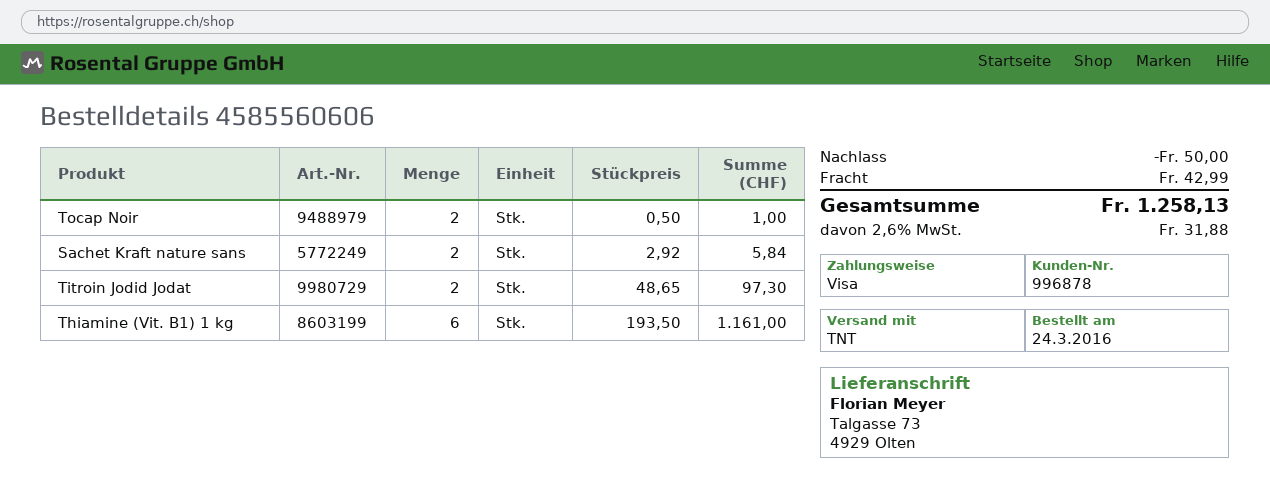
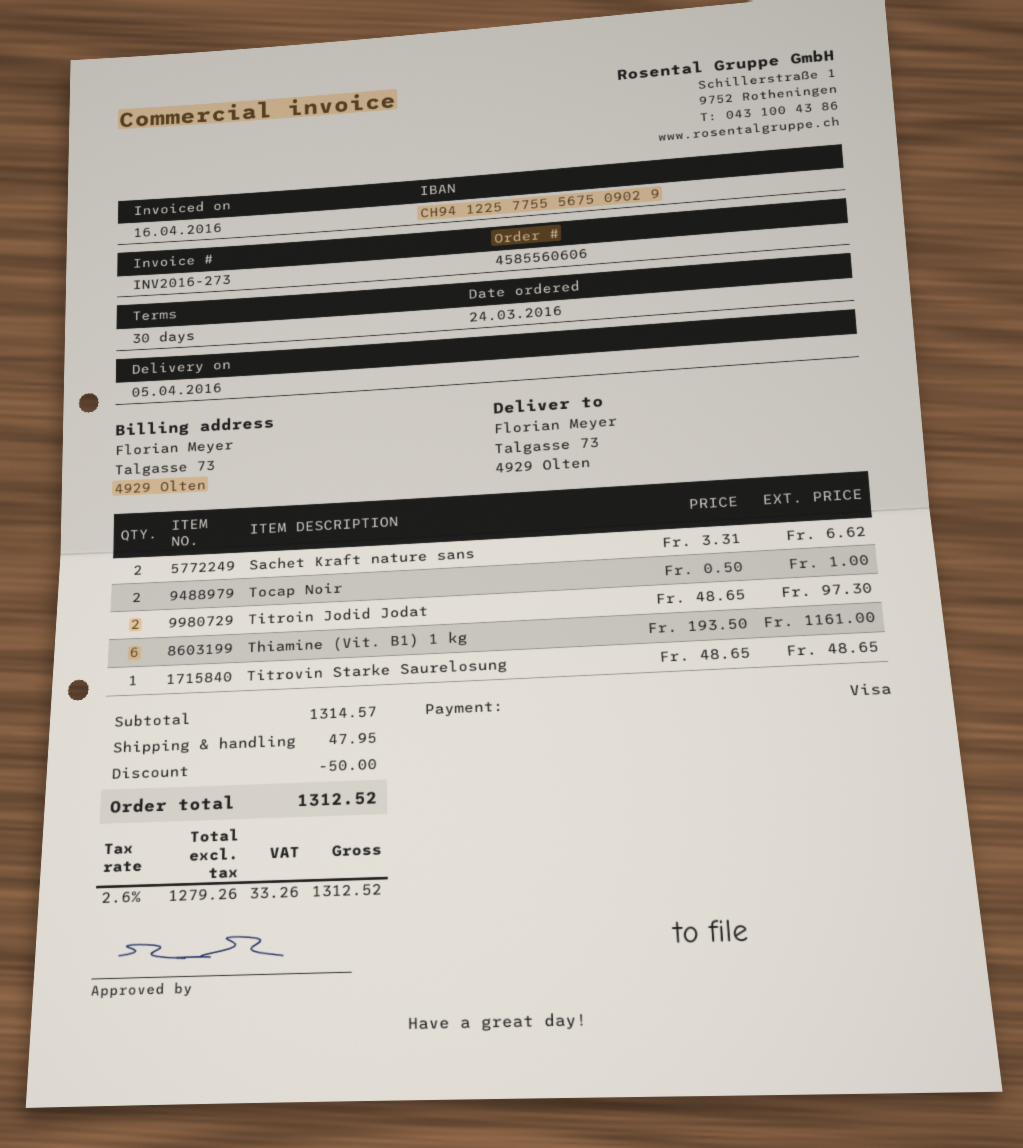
Sachet Kraft nature sans: 2 x 2.92 = 5.84 -> 2 x 3.31 = 6.62
Titrovin Starke Saurelosung: none -> 1 x 48.65 = 48.65
shipping: 42.99 -> 47.95
tax: 2.6% = 31.88 -> 2.6% = 33.26
total: 1258.13 -> 1312.52

